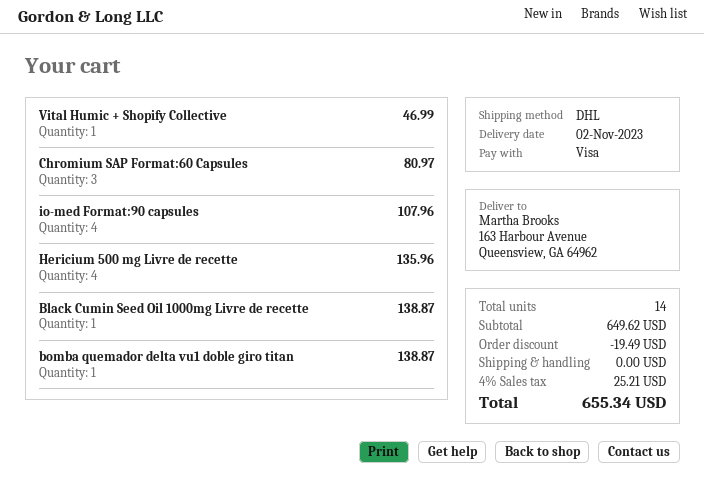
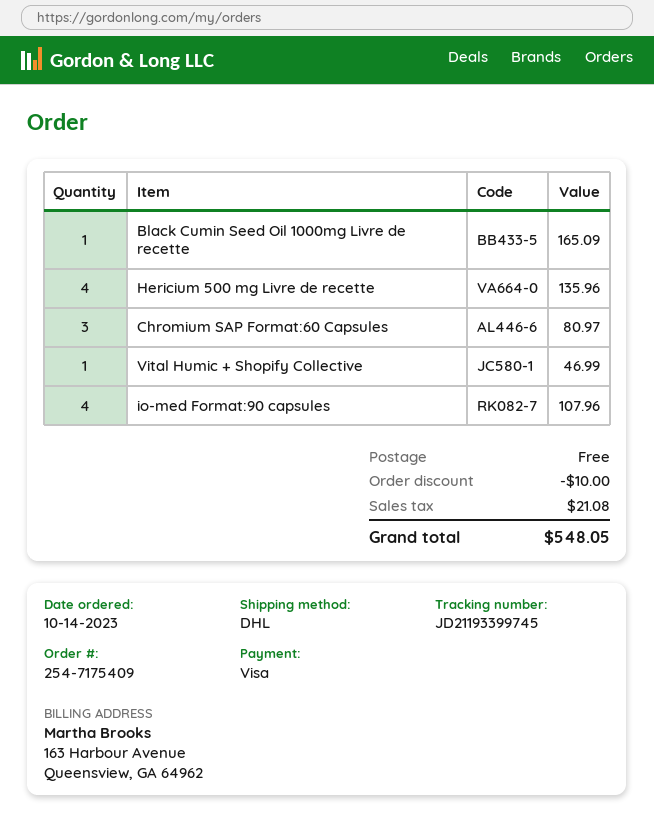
Black Cumin Seed Oil 1000mg Livre de recette: 1 for 138.87 -> 1 for 165.09
bomba quemador delta vu1 doble giro titan: 1 for 138.87 -> none
discount: 19.49 -> 10.00
tax: 25.21 -> 21.08
total: 655.34 -> 548.05

